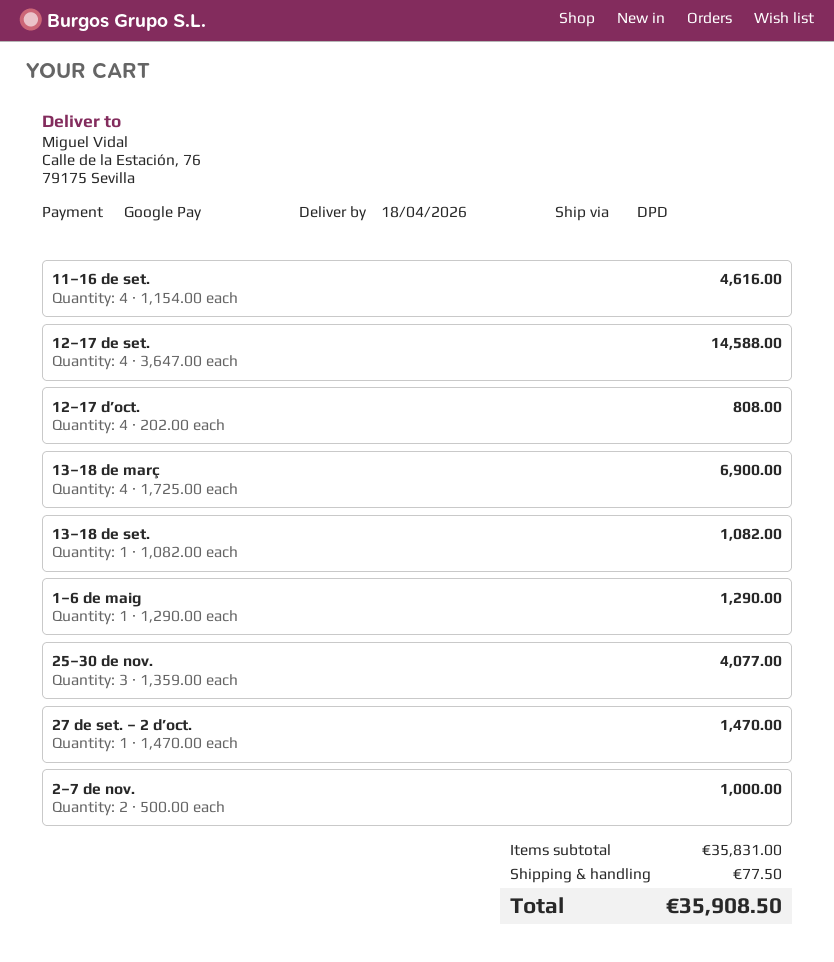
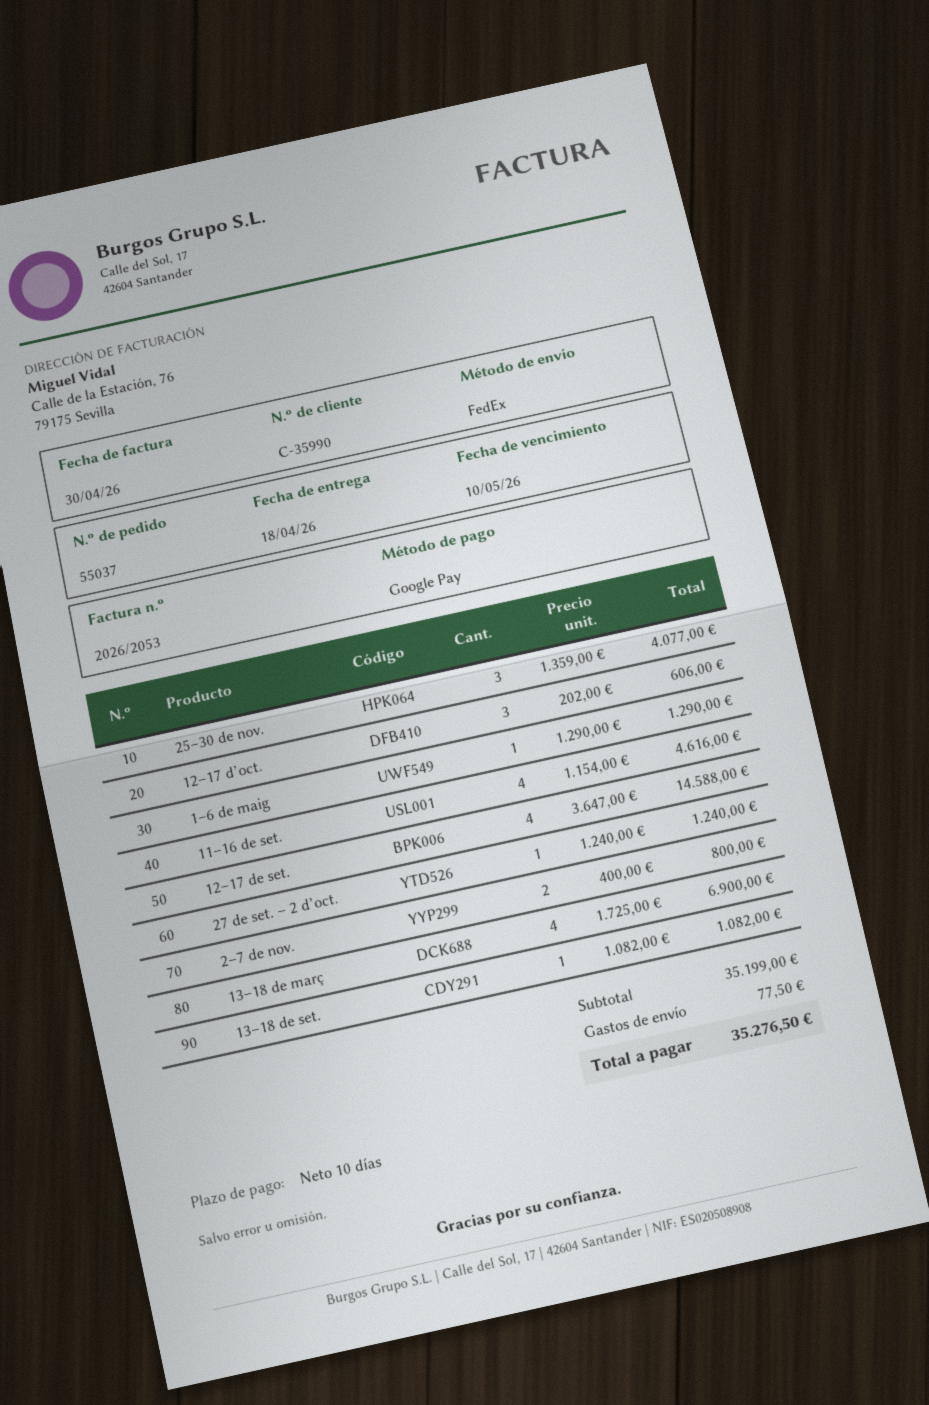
shipping method: DPD -> FedEx
12–17 d’oct.: 4 x 202.00 = 808.00 -> 3 x 202.00 = 606.00
27 de set. – 2 d’oct.: 1 x 1470.00 = 1470.00 -> 1 x 1240.00 = 1240.00
2–7 de nov.: 2 x 500.00 = 1000.00 -> 2 x 400.00 = 800.00
subtotal: 35831.00 -> 35199.00
total: 35908.50 -> 35276.50

